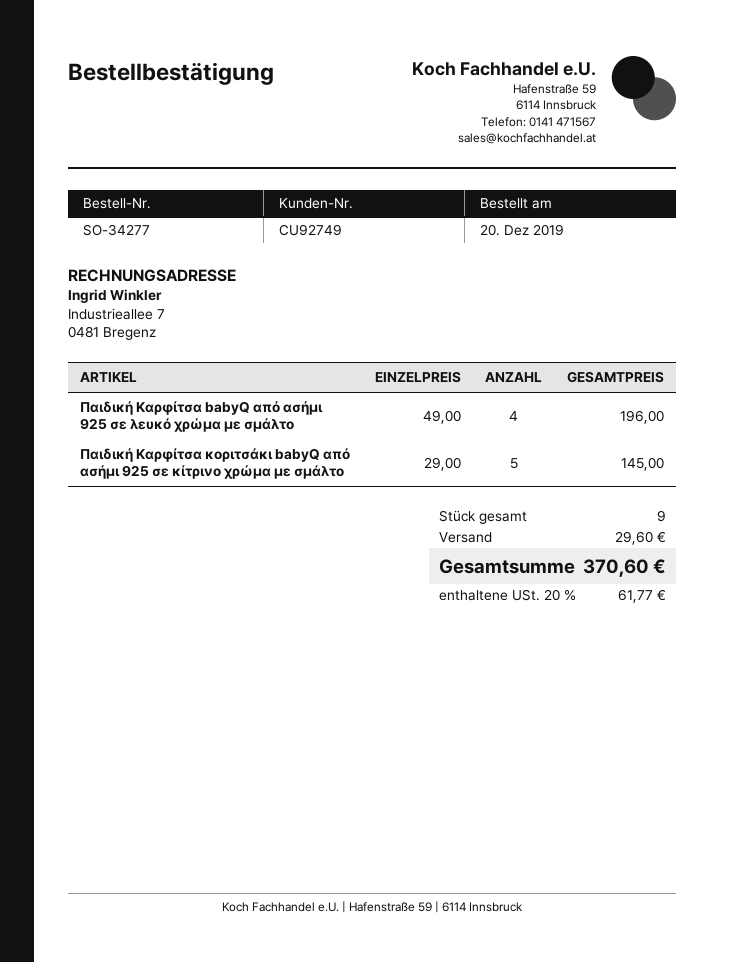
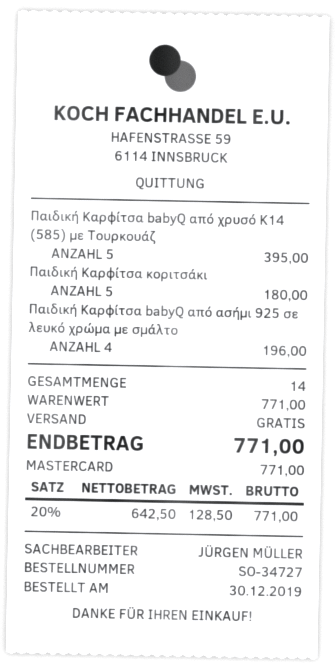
order number: SO-34277 -> SO-34727
order date: 2019-12-20 -> 2019-12-30
Παιδική Καρφίτσα κοριτσάκι babyQ από ασήμι 925 σε κίτρινο χρώμα με σμάλτο: 5 for 145.00 -> 5 for 180.00
Παιδική Καρφίτσα babyQ από χρυσό Κ14 (585) με Τουρκουάζ: none -> 5 for 395.00
total quantity: 9 -> 14
shipping: 29.60 -> 0.00
tax: 20% = 61.77 -> 20% = 128.50
total: 370.60 -> 771.00

